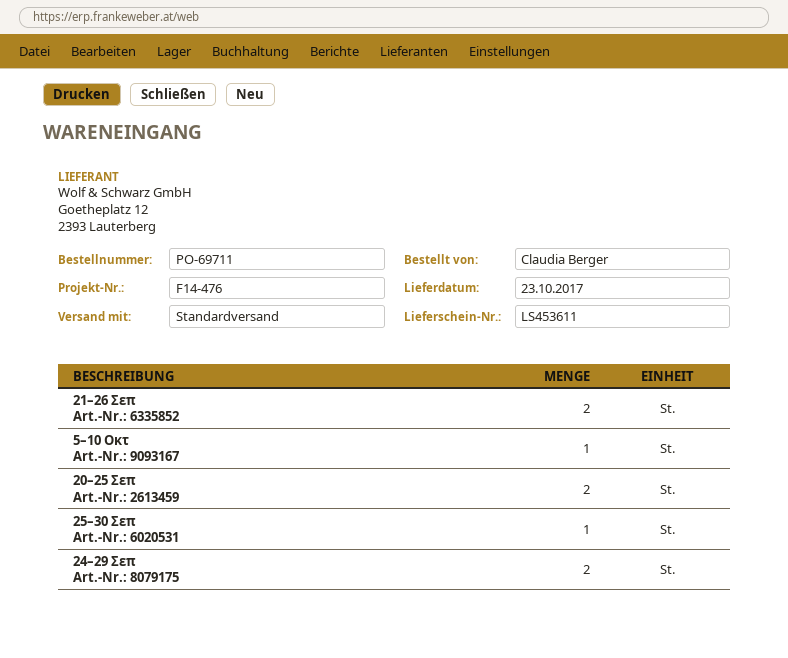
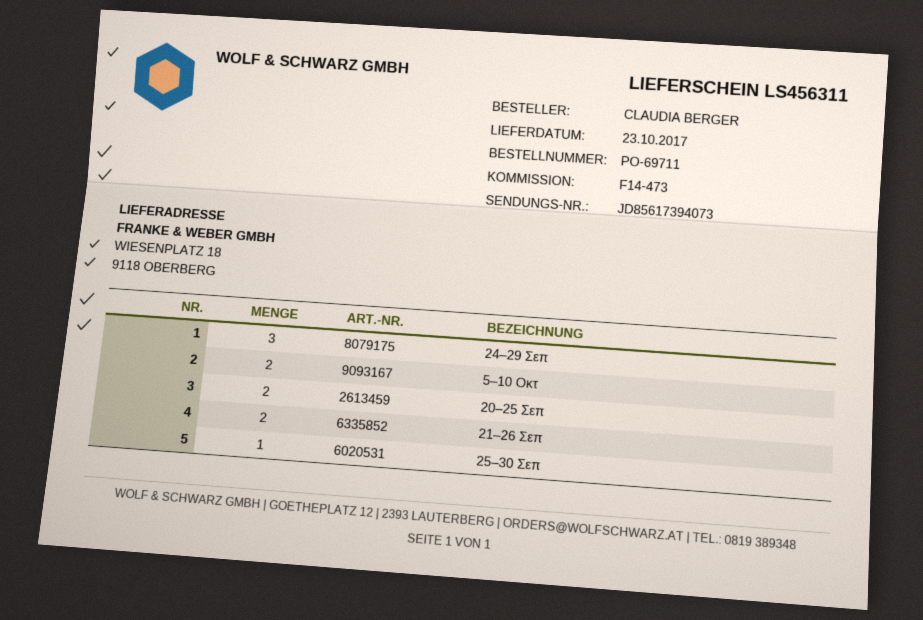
delivery note number: LS453611 -> LS456311
reference: F14-476 -> F14-473
5–10 Οκτ: 1 -> 2
24–29 Σεπ: 2 -> 3

